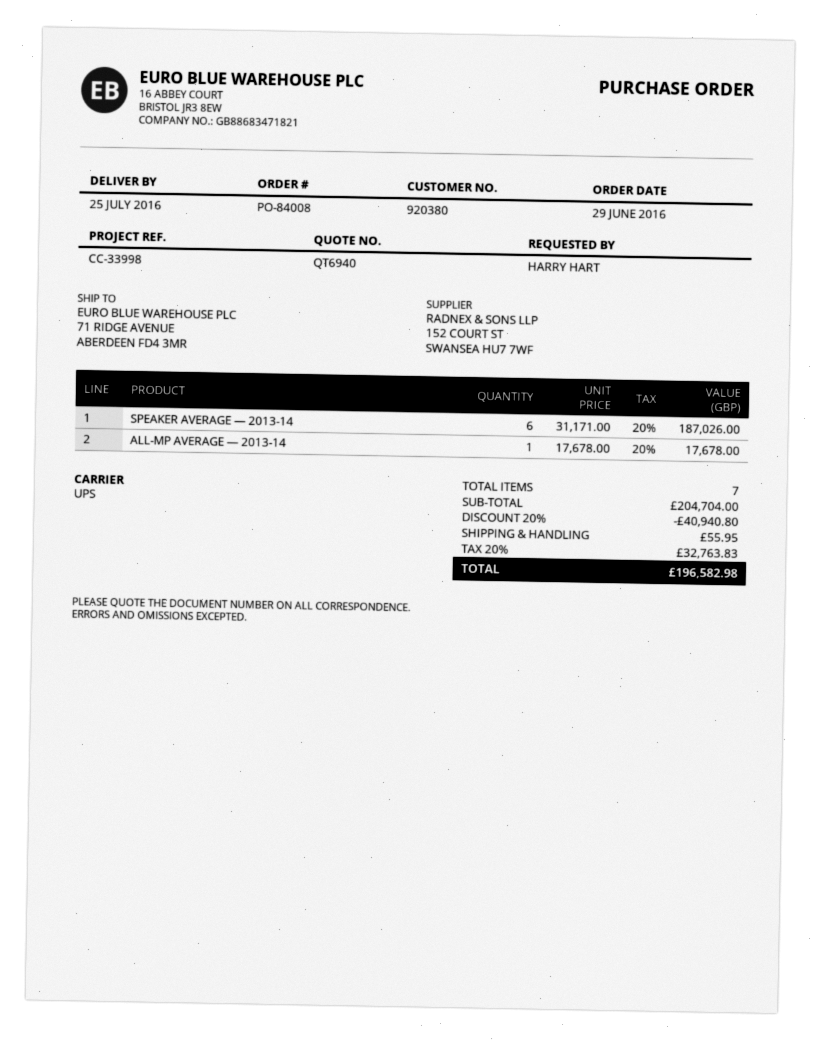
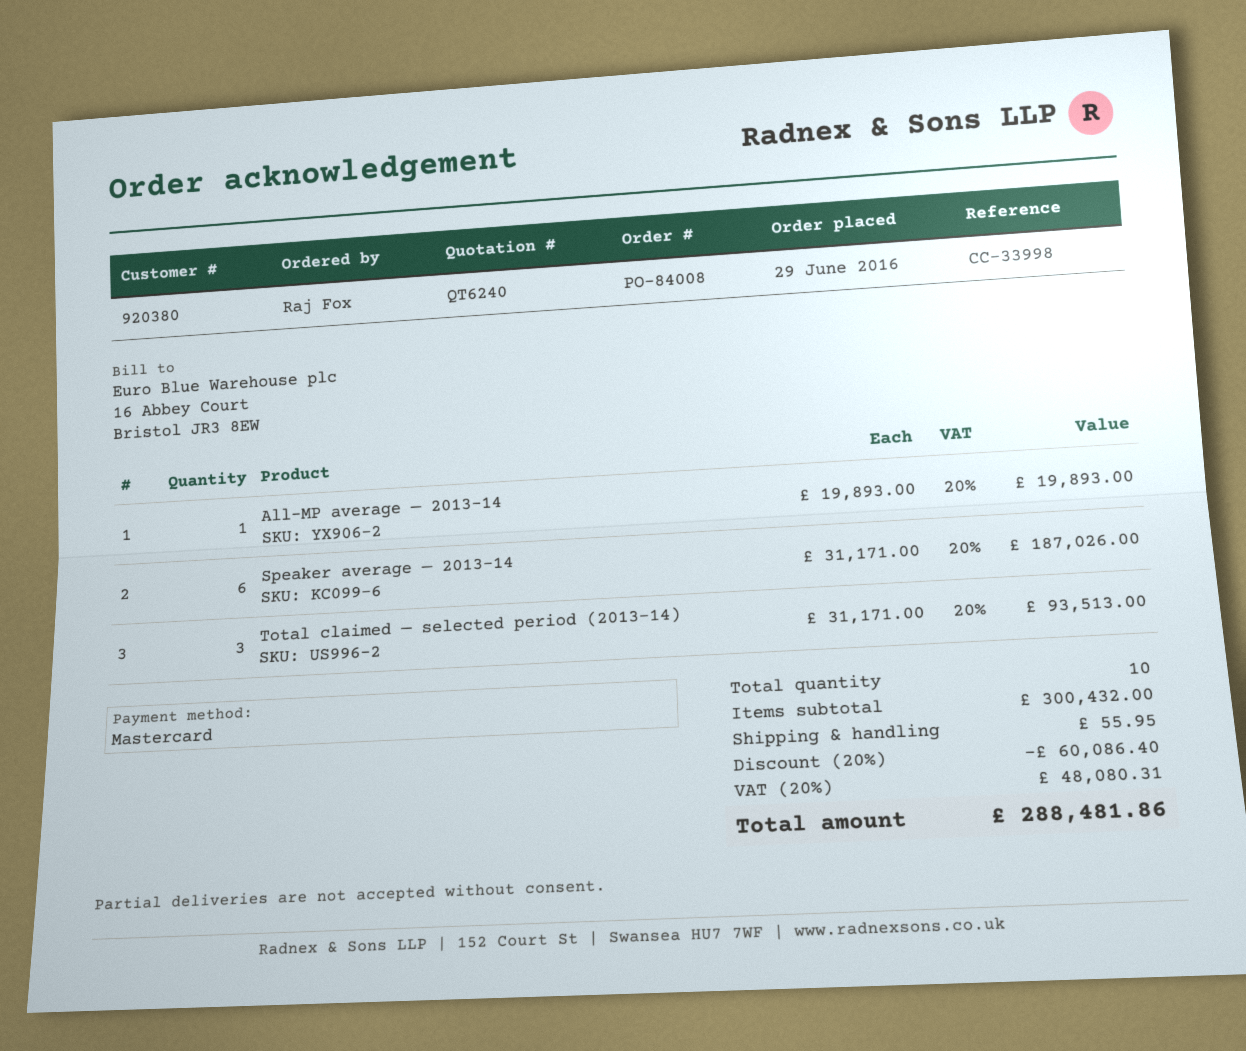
quote number: QT6940 -> QT6240
ordered by: HARRY HART -> Raj Fox
ALL-MP AVERAGE — 2013-14: 1 x 17678.00 = 17678.00 -> 1 x 19893.00 = 19893.00
Total claimed — selected period (2013-14): none -> 3 x 31171.00 = 93513.00
total quantity: 7 -> 10
subtotal: 204704.00 -> 300432.00
discount: 20% = 40940.80 -> 20% = 60086.40
tax: 20% = 32763.83 -> 20% = 48080.31
total: 196582.98 -> 288481.86

